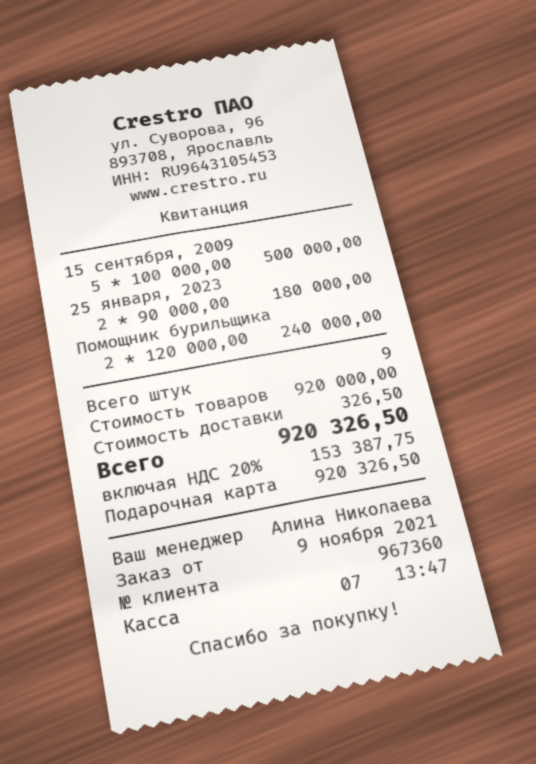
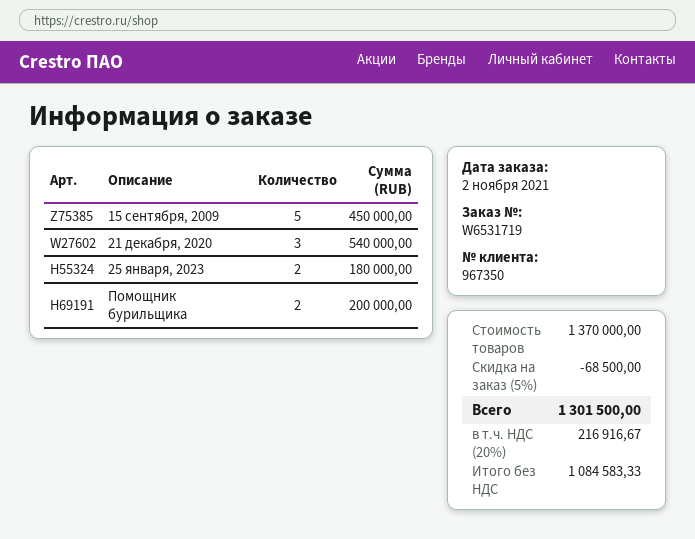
order date: 2021-11-09 -> 2021-11-02
customer number: 967360 -> 967350
15 сентября, 2009: 5 for 500000.00 -> 5 for 450000.00
Помощник бурильщика: 2 for 240000.00 -> 2 for 200000.00
21 декабря, 2020: none -> 3 for 540000.00
subtotal: 920000.00 -> 1370000.00
discount: none -> 5% = 68500.00
shipping: 326.50 -> none
tax: 20% = 153387.75 -> 20% = 216916.67
total: 920326.50 -> 1301500.00

